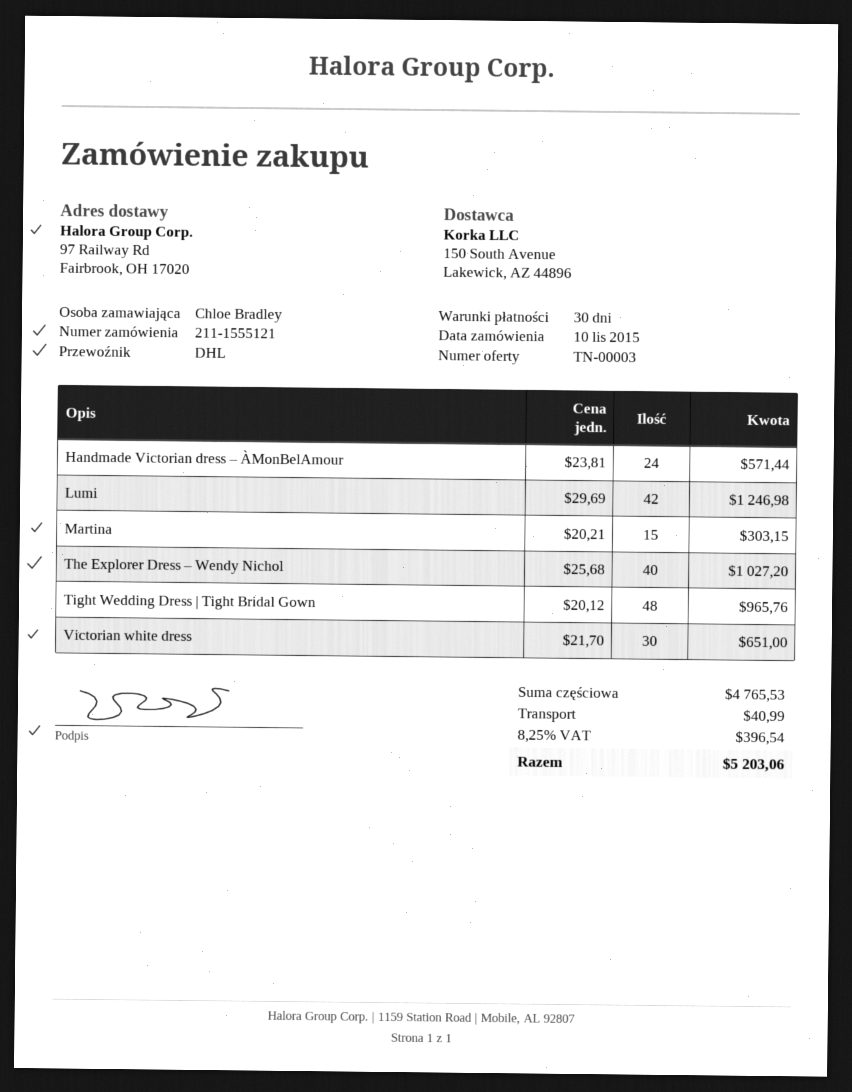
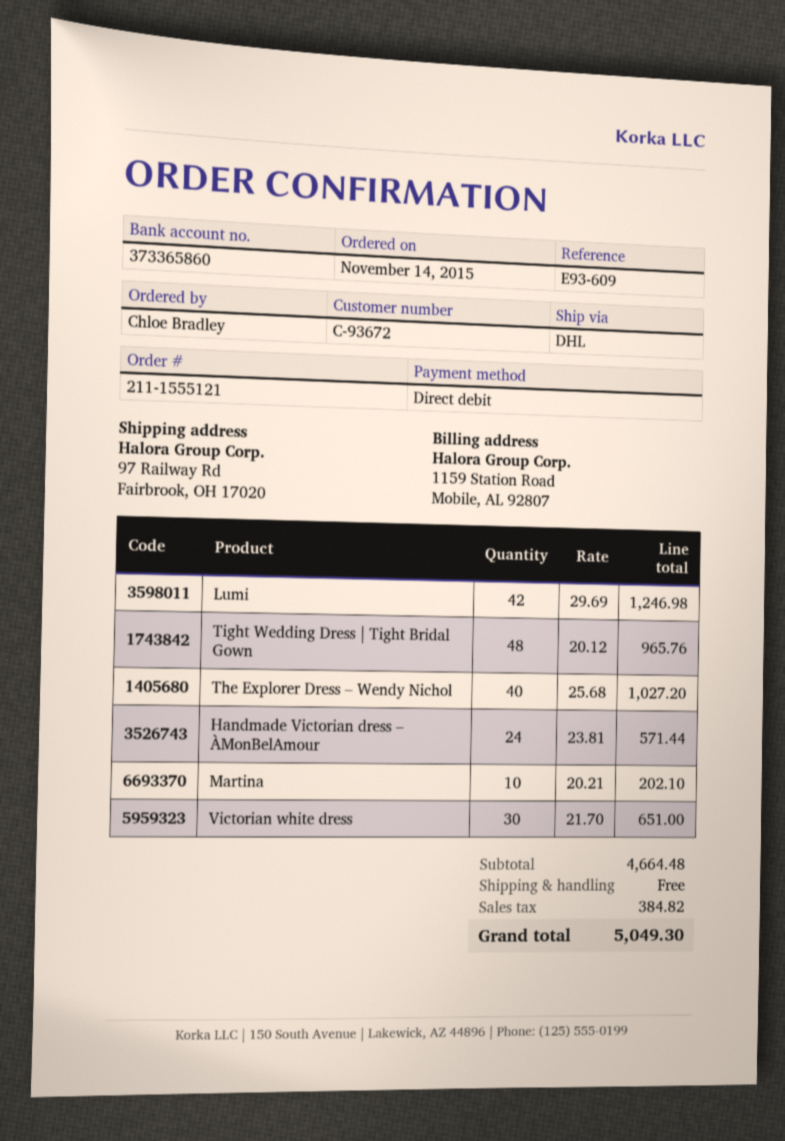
order date: 2015-11-10 -> 2015-11-14
Martina: 15 x 20.21 = 303.15 -> 10 x 20.21 = 202.10
subtotal: 4765.53 -> 4664.48
shipping: 40.99 -> 0.00
tax: 396.54 -> 384.82
total: 5203.06 -> 5049.30

